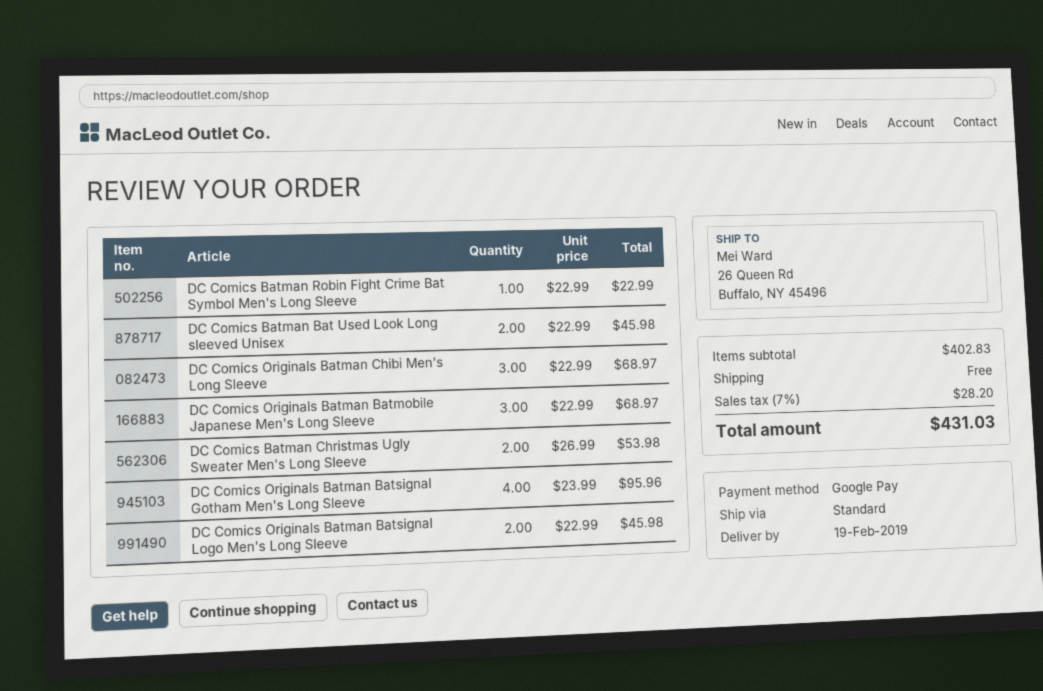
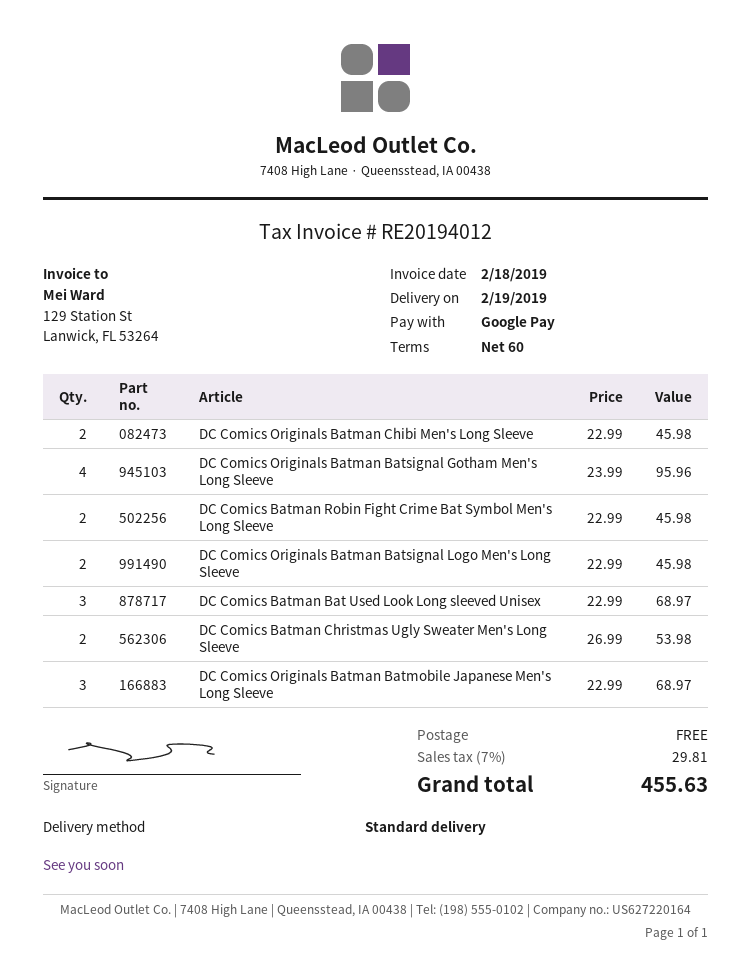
DC Comics Batman Robin Fight Crime Bat Symbol Men's Long Sleeve: 1 x 22.99 = 22.99 -> 2 x 22.99 = 45.98
DC Comics Batman Bat Used Look Long sleeved Unisex: 2 x 22.99 = 45.98 -> 3 x 22.99 = 68.97
DC Comics Originals Batman Chibi Men's Long Sleeve: 3 x 22.99 = 68.97 -> 2 x 22.99 = 45.98
tax: 7% = 28.20 -> 7% = 29.81
total: 431.03 -> 455.63

